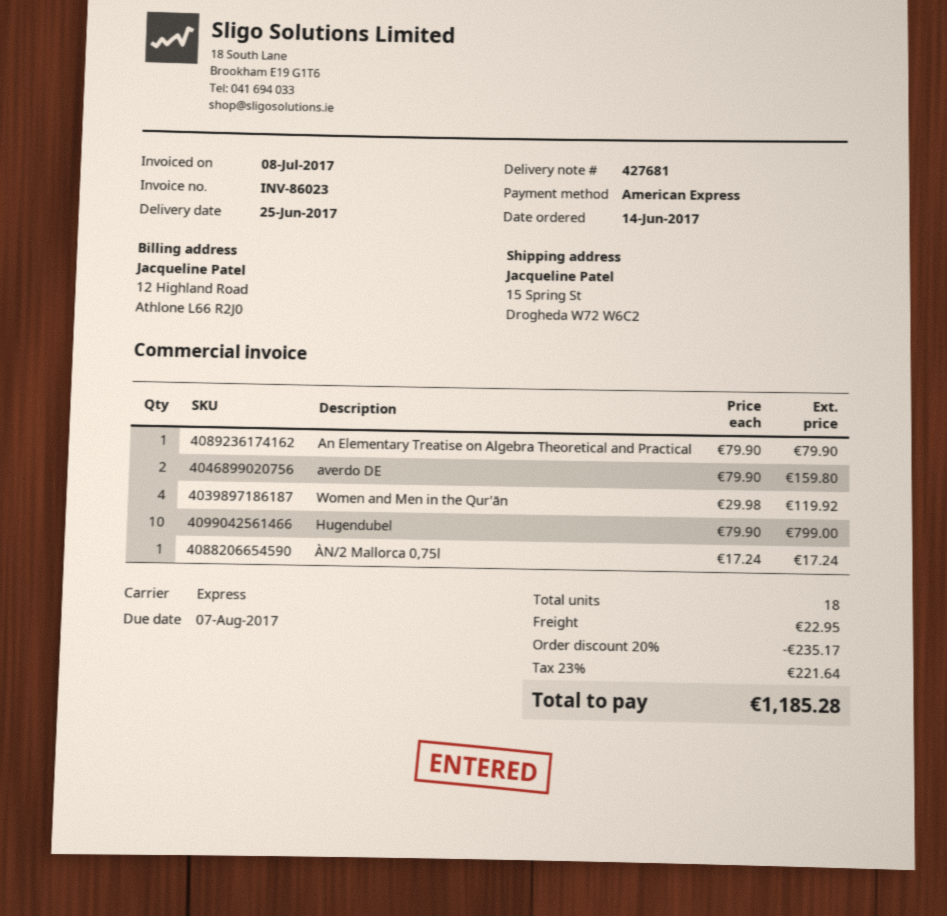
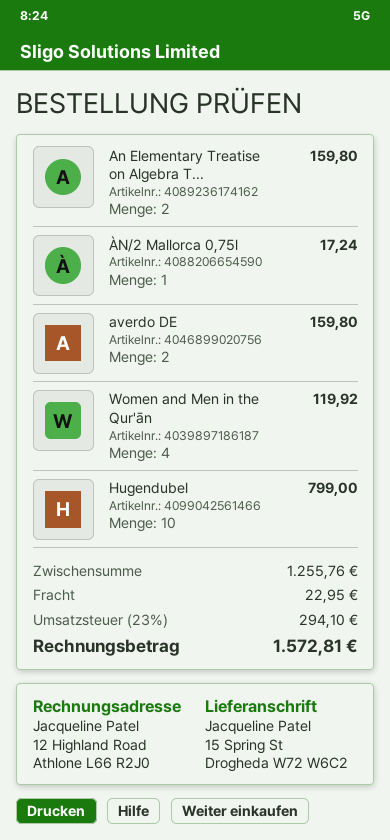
An Elementary Treatise on Algebra Theoretical and Practical: 1 for 79.90 -> 2 for 159.80
discount: 20% = 235.17 -> none
tax: 23% = 221.64 -> 23% = 294.10
total: 1185.28 -> 1572.81

